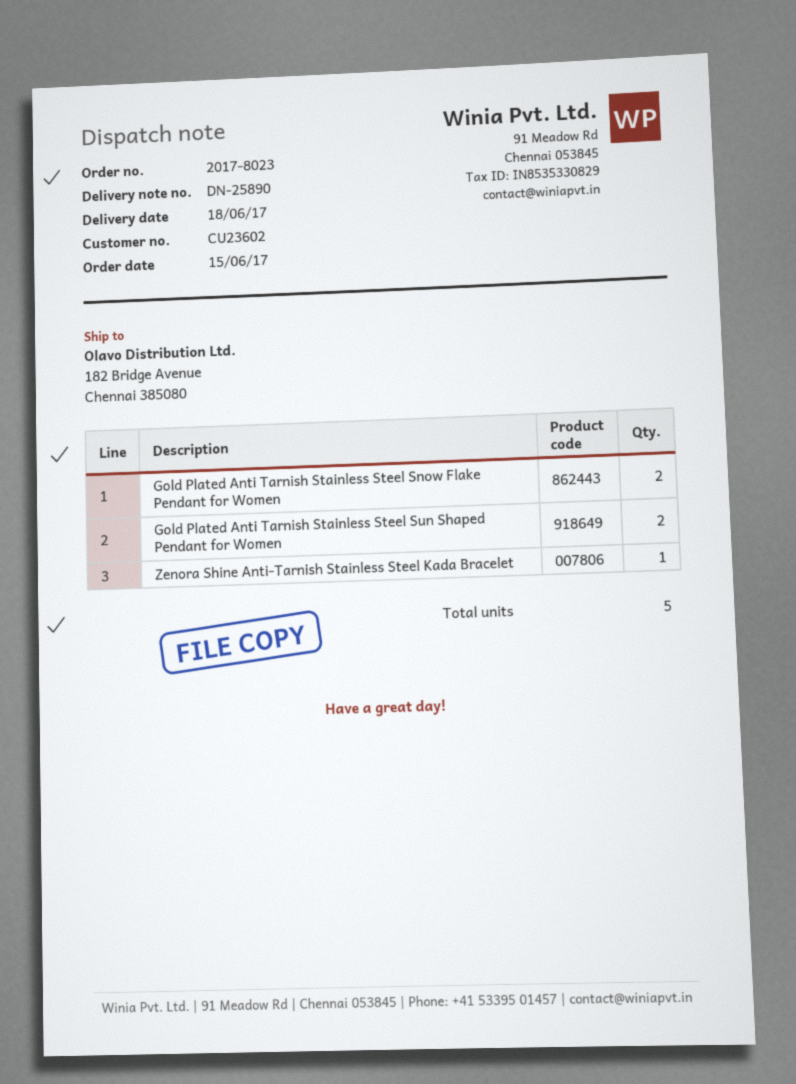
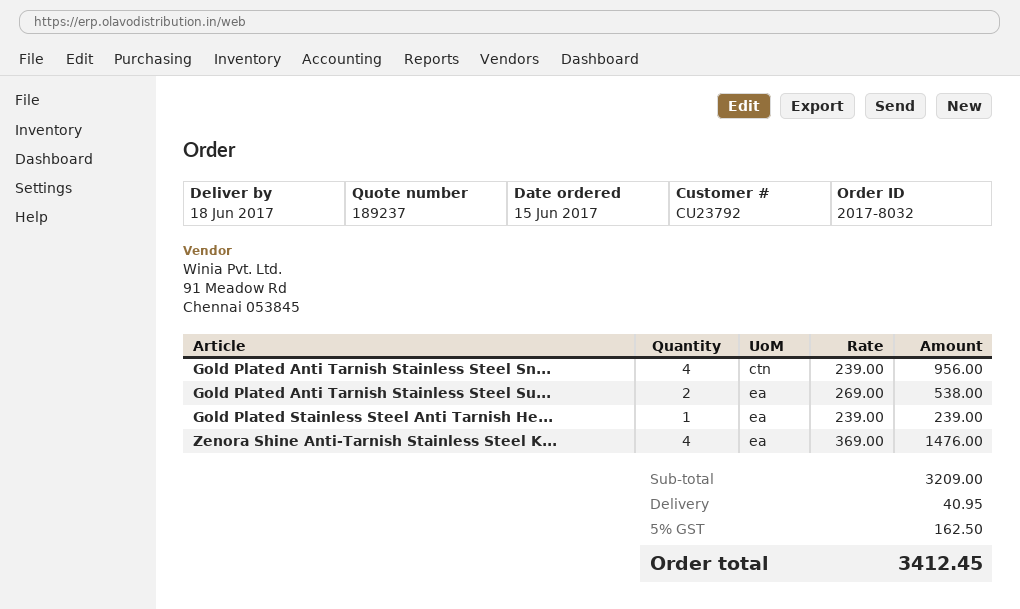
order number: 2017-8023 -> 2017-8032
customer number: CU23602 -> CU23792
Gold Plated Anti Tarnish Stainless Steel Snow Flake Pendant for Women: 2 -> 4
Zenora Shine Anti-Tarnish Stainless Steel Kada Bracelet: 1 -> 4
Gold Plated Stainless Steel Anti Tarnish He...: none -> 1

